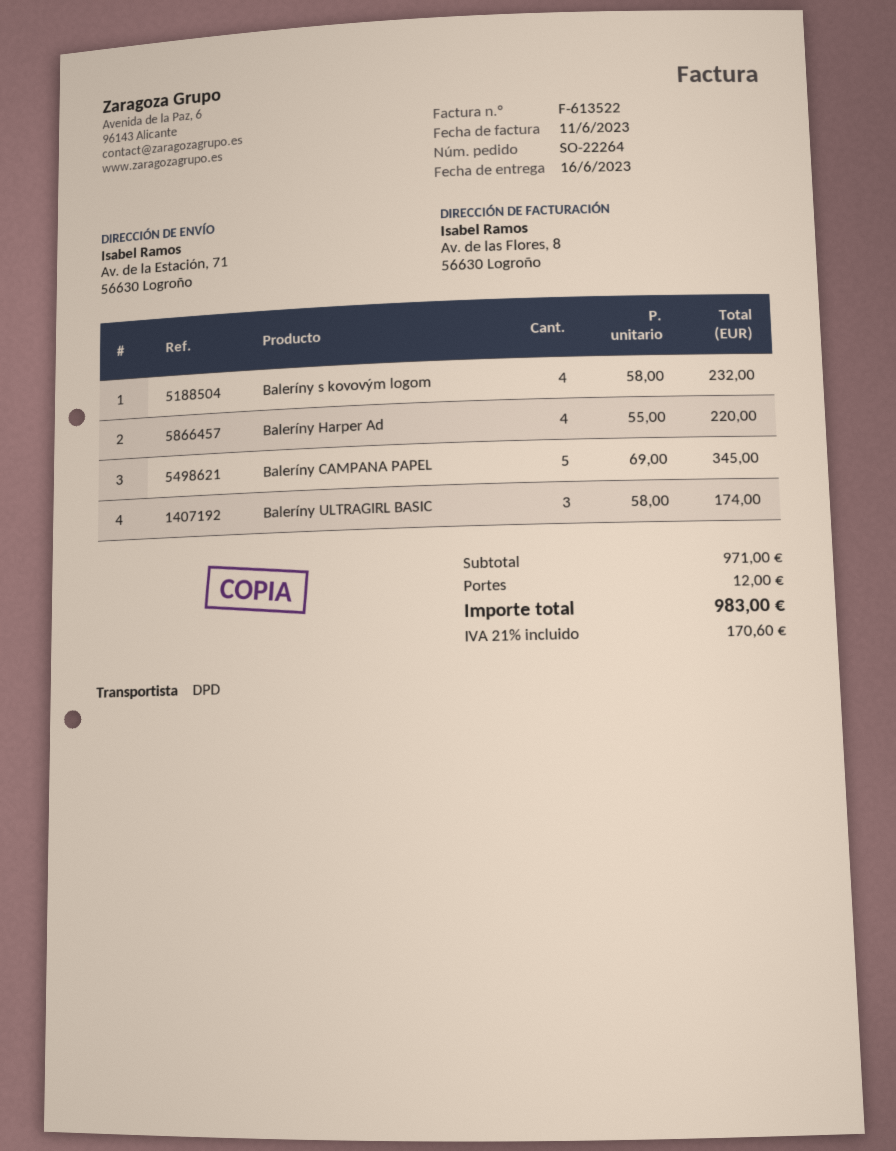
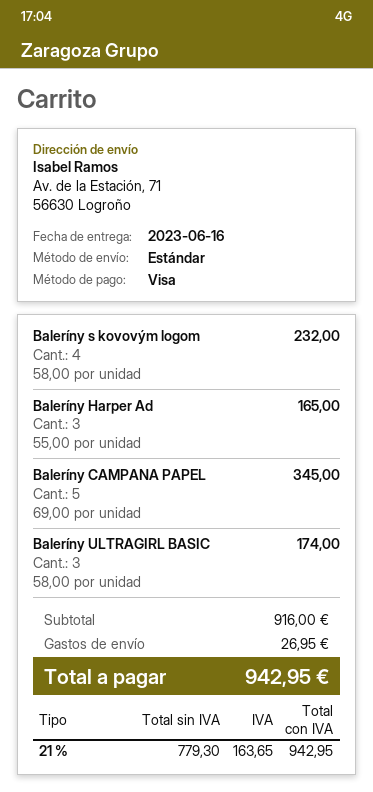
shipping method: DPD -> standard
Baleríny Harper Ad: 4 x 55.00 = 220.00 -> 3 x 55.00 = 165.00
subtotal: 971.00 -> 916.00
shipping: 12.00 -> 26.95
tax: 21% = 170.60 -> 21% = 163.65
total: 983.00 -> 942.95

